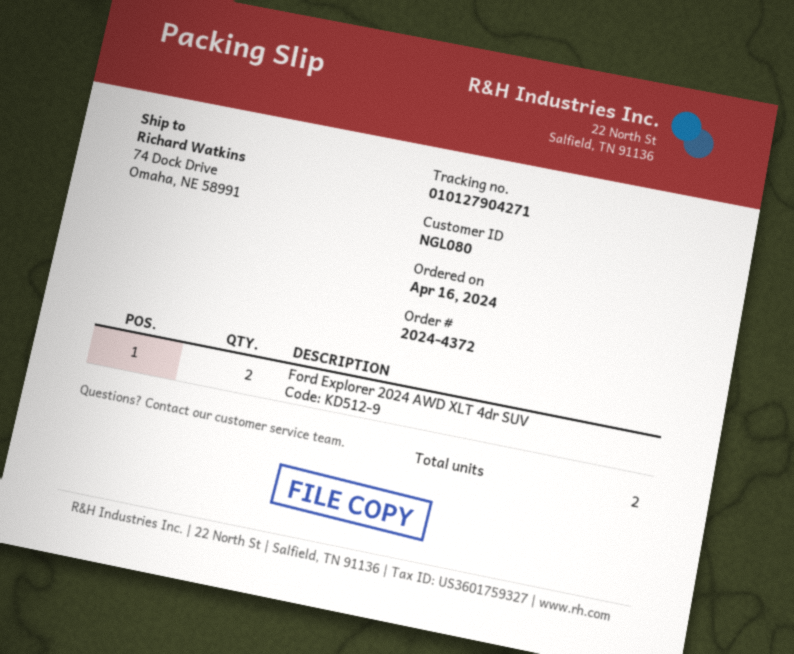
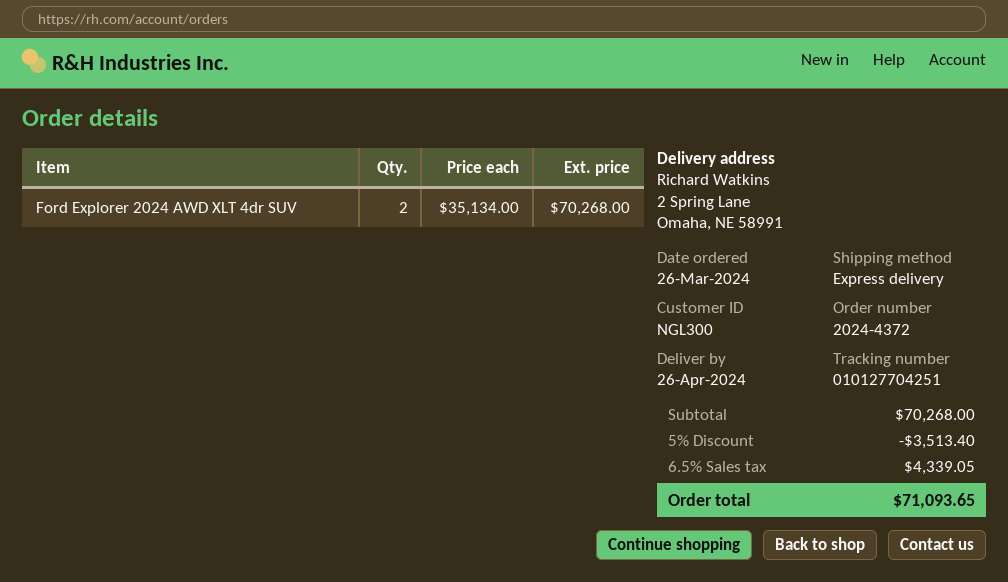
order date: 2024-04-16 -> 2024-03-26
customer number: NGL080 -> NGL300
tracking number: 010127904271 -> 010127704251
ship to: 74 Dock Drive, Omaha, NE 58991 -> 2 Spring Lane, Omaha, NE 58991

